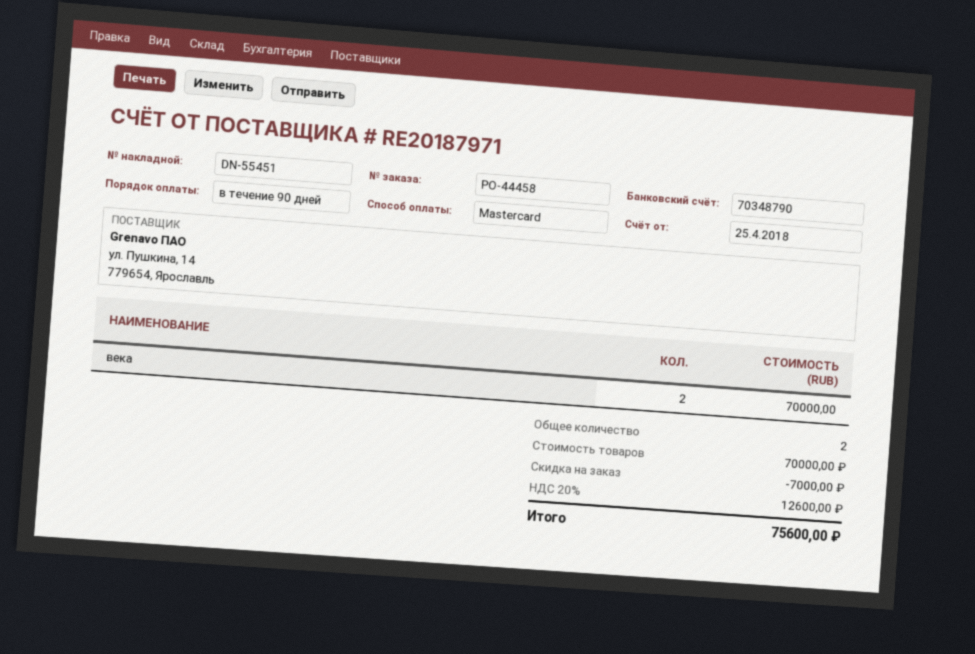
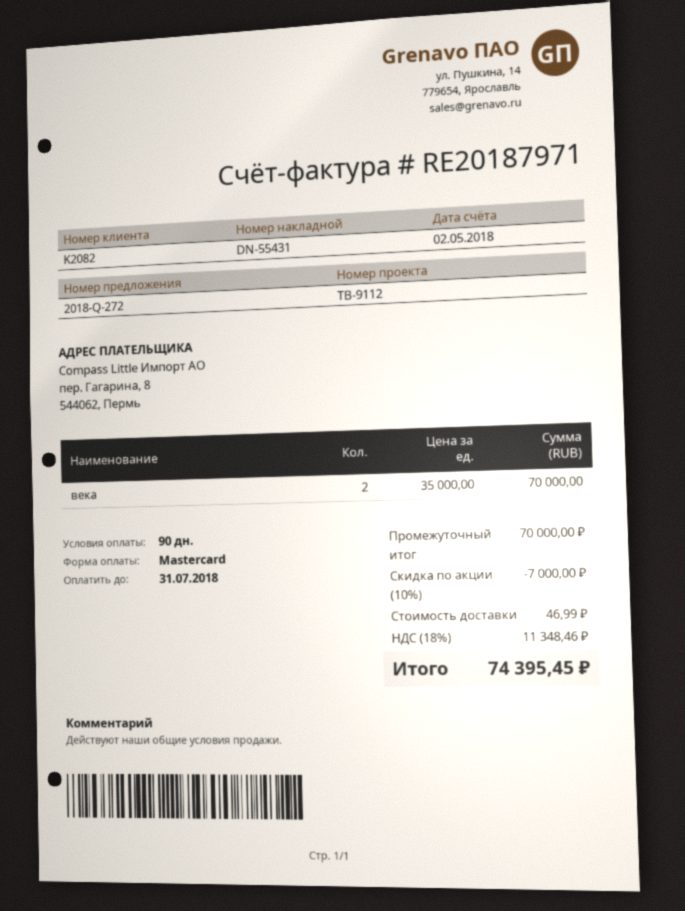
delivery note number: DN-55451 -> DN-55431
invoice date: 2018-04-25 -> 2018-05-02
shipping: none -> 46.99
tax: 20% = 12600.00 -> 18% = 11348.46
total: 75600.00 -> 74395.45

